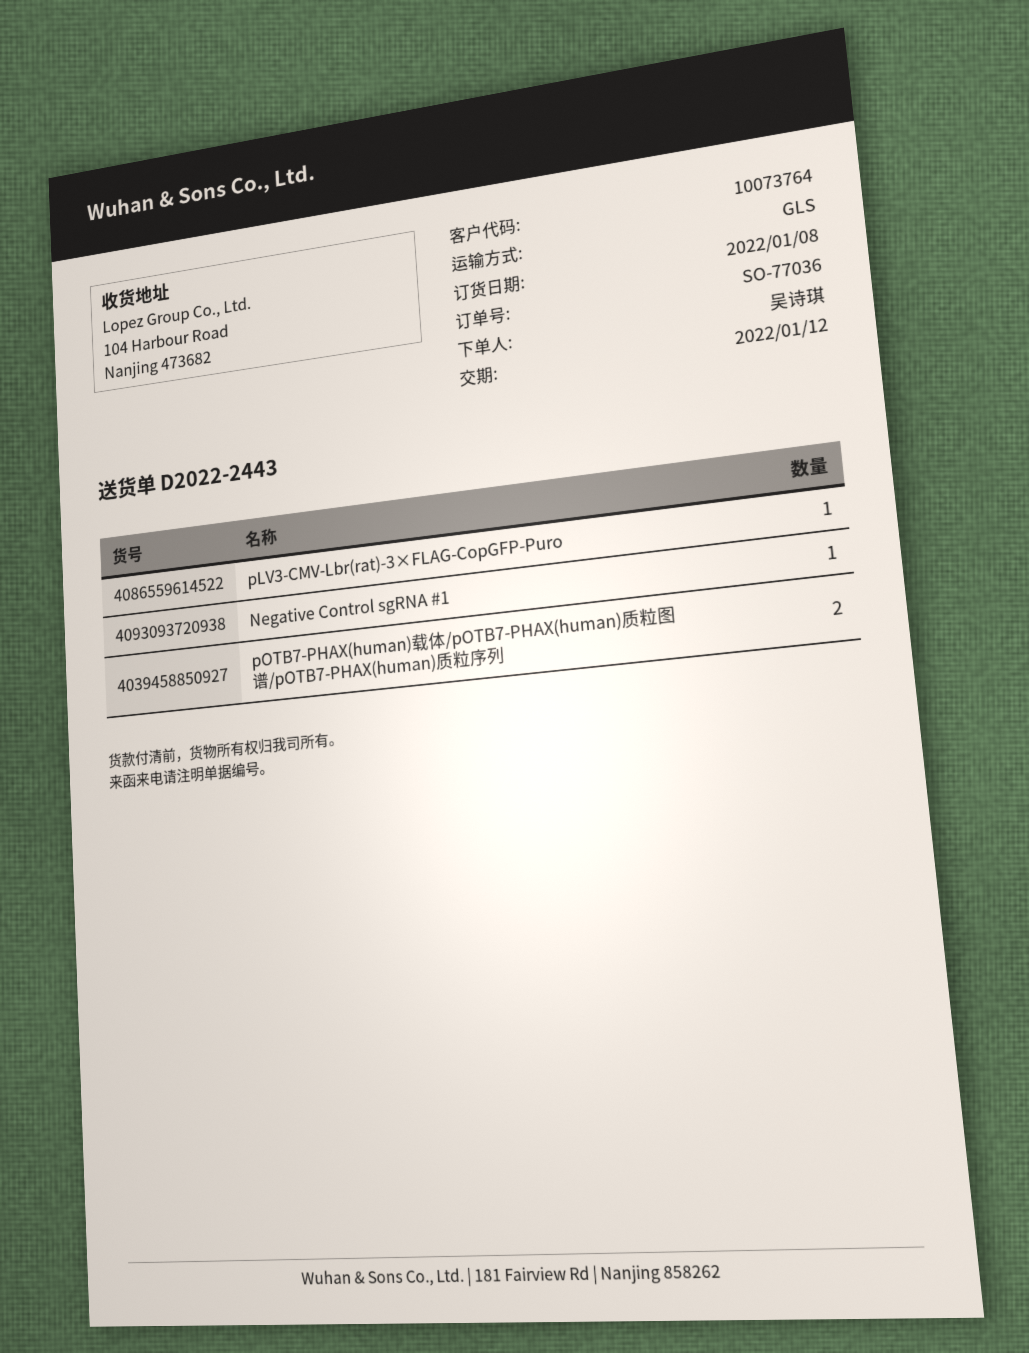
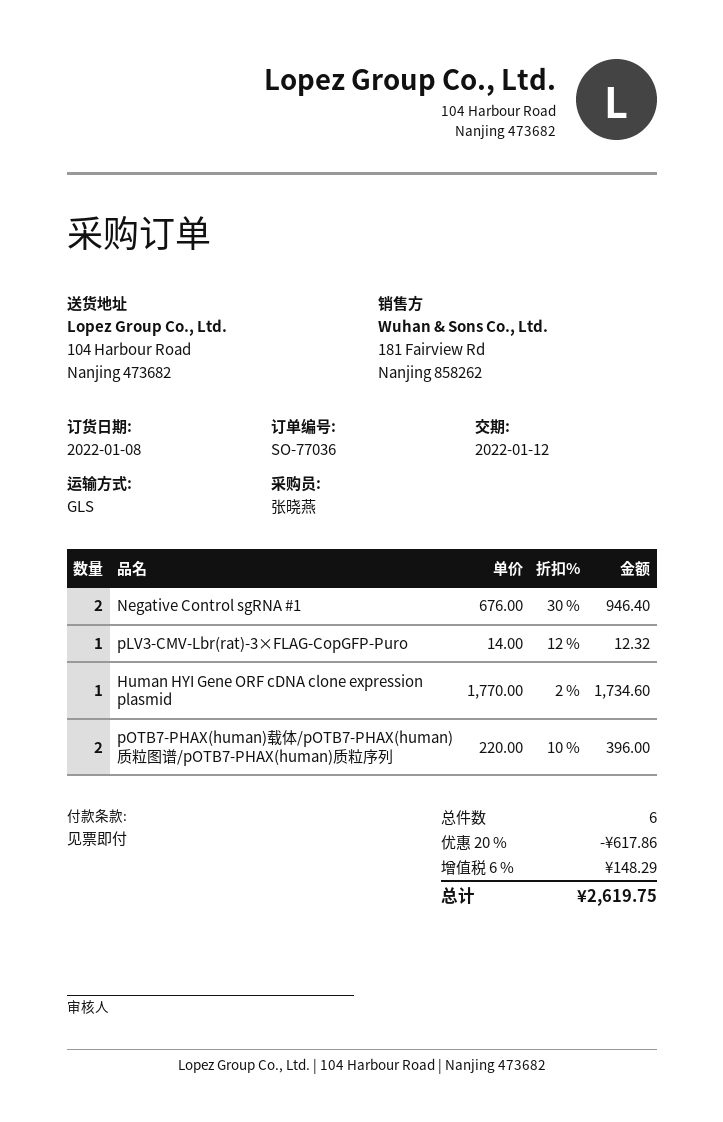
ordered by: 吴诗琪 -> 张晓燕
Negative Control sgRNA #1: 1 -> 2
Human HYI Gene ORF cDNA clone expression plasmid: none -> 1

